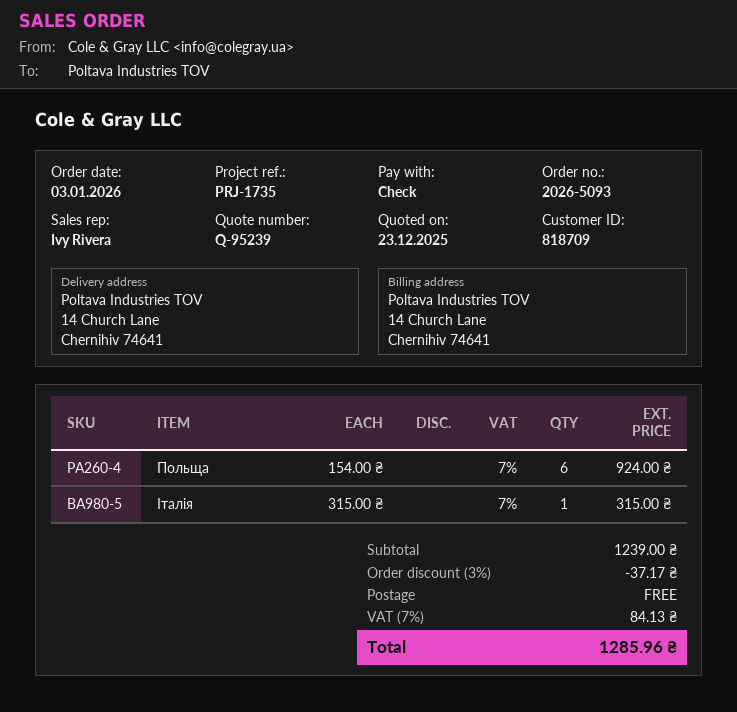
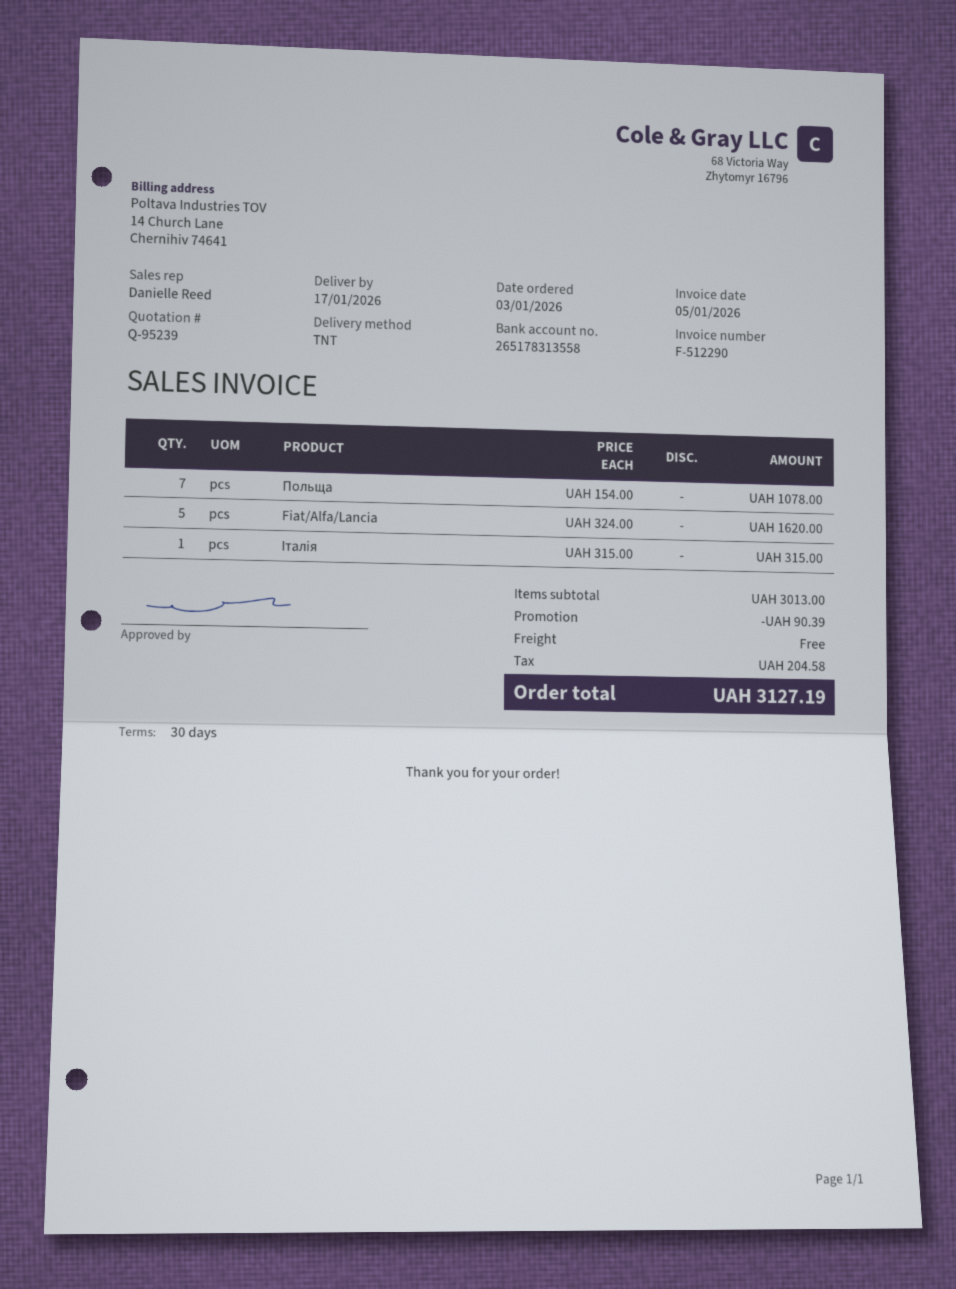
sales rep: Ivy Rivera -> Danielle Reed
Польща: 6 x 154.00 = 924.00 -> 7 x 154.00 = 1078.00
Fiat/Alfa/Lancia: none -> 5 x 324.00 = 1620.00
subtotal: 1239.00 -> 3013.00
discount: 37.17 -> 90.39
tax: 84.13 -> 204.58
total: 1285.96 -> 3127.19

